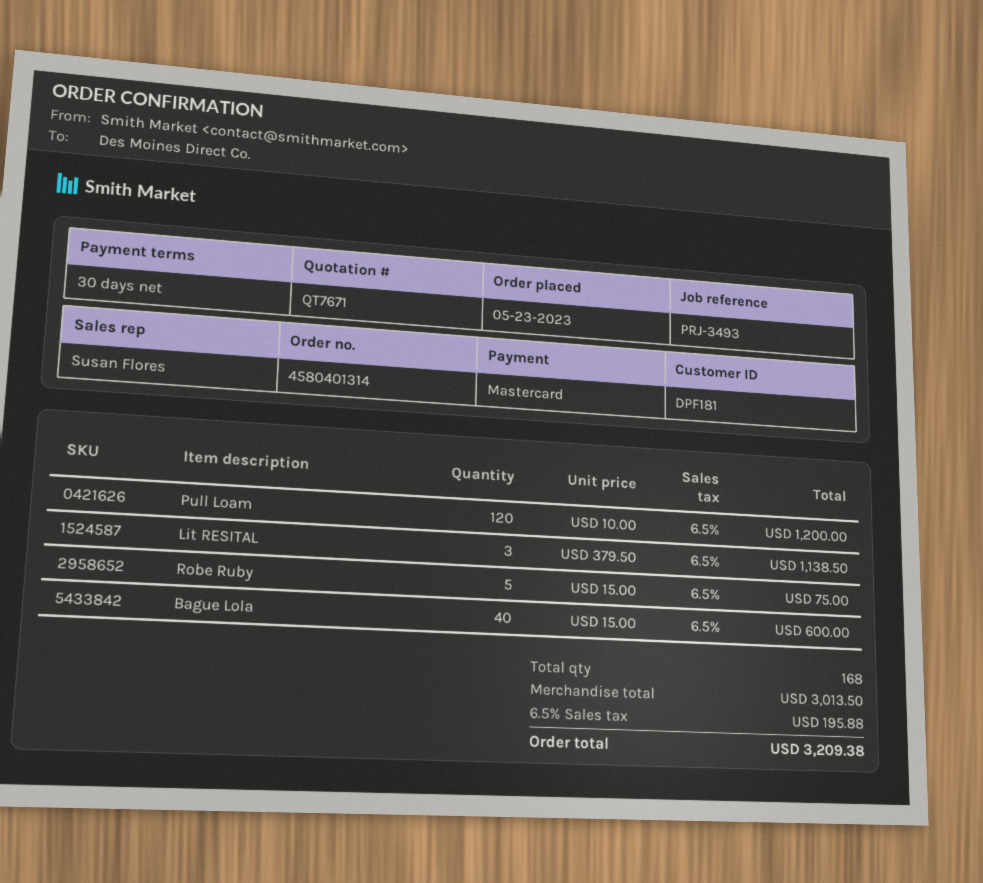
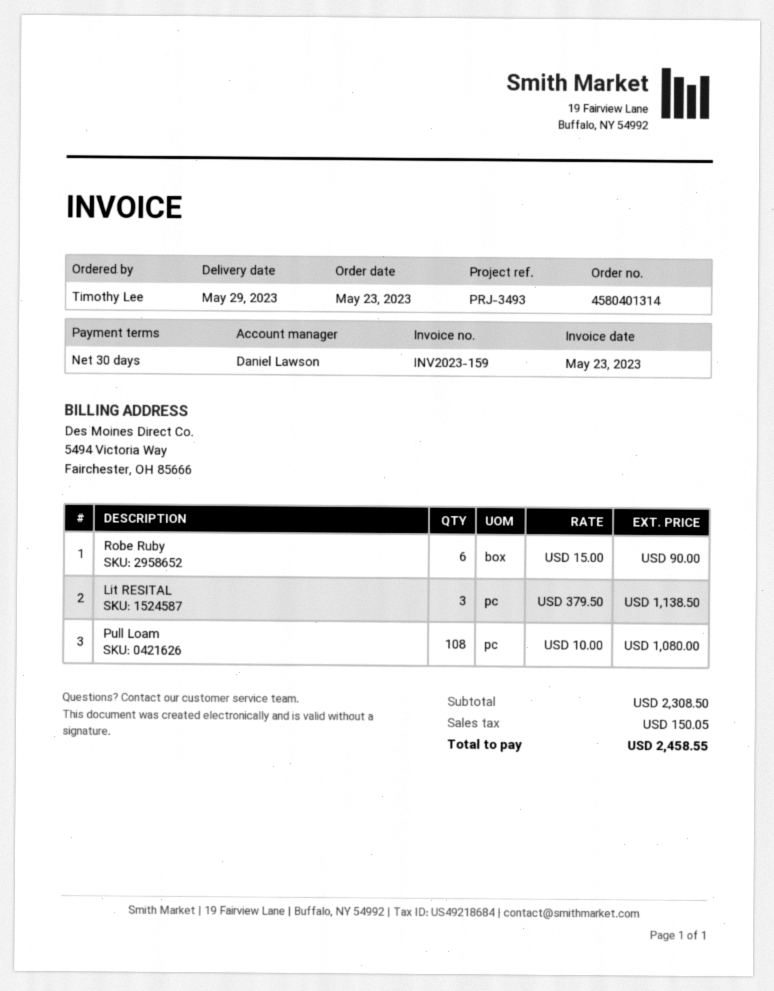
sales rep: Susan Flores -> Daniel Lawson
Pull Loam: 120 x 10.00 = 1200.00 -> 108 x 10.00 = 1080.00
Robe Ruby: 5 x 15.00 = 75.00 -> 6 x 15.00 = 90.00
Bague Lola: 40 x 15.00 = 600.00 -> none
subtotal: 3013.50 -> 2308.50
tax: 195.88 -> 150.05
total: 3209.38 -> 2458.55

